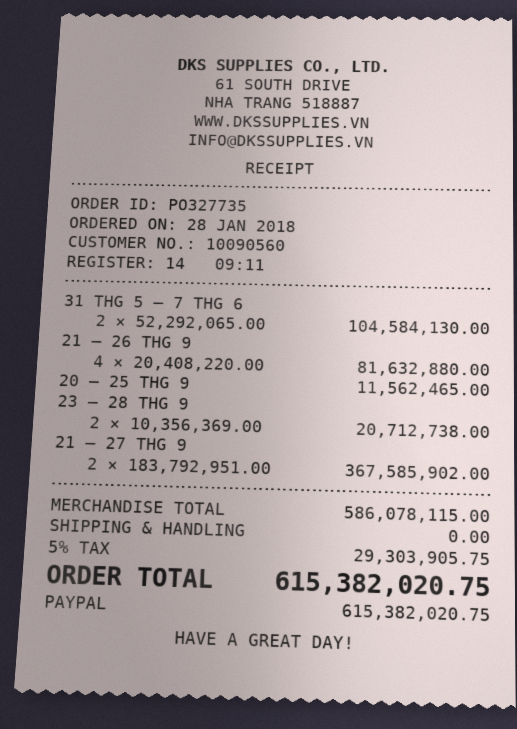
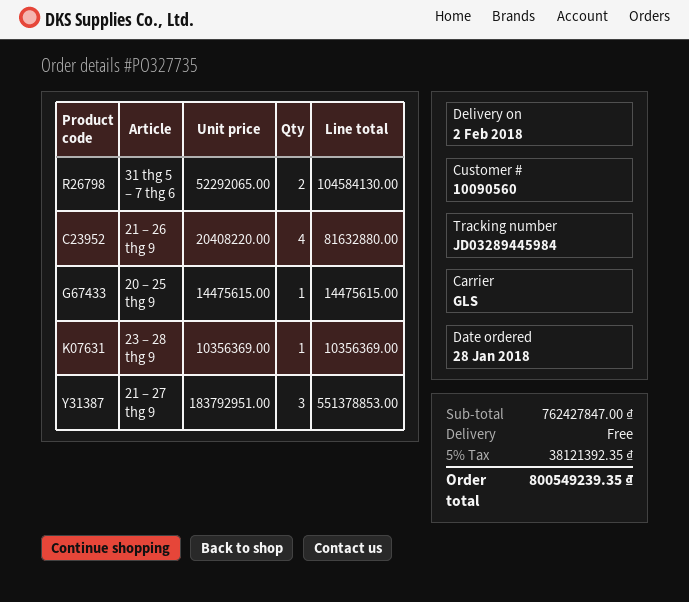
20 – 25 THG 9: 1 x 11562465.00 = 11562465.00 -> 1 x 14475615.00 = 14475615.00
23 – 28 THG 9: 2 x 10356369.00 = 20712738.00 -> 1 x 10356369.00 = 10356369.00
21 – 27 THG 9: 2 x 183792951.00 = 367585902.00 -> 3 x 183792951.00 = 551378853.00
subtotal: 586078115.00 -> 762427847.00
tax: 5% = 29303905.75 -> 5% = 38121392.35
total: 615382020.75 -> 800549239.35

